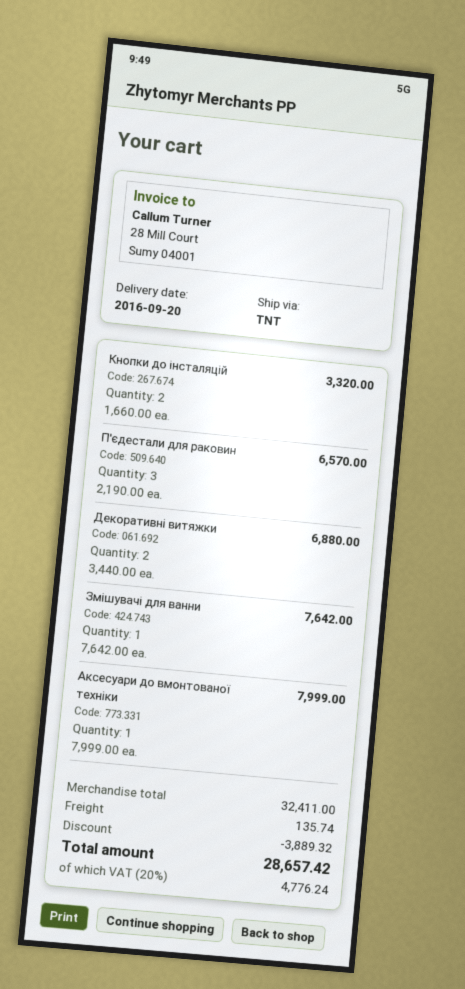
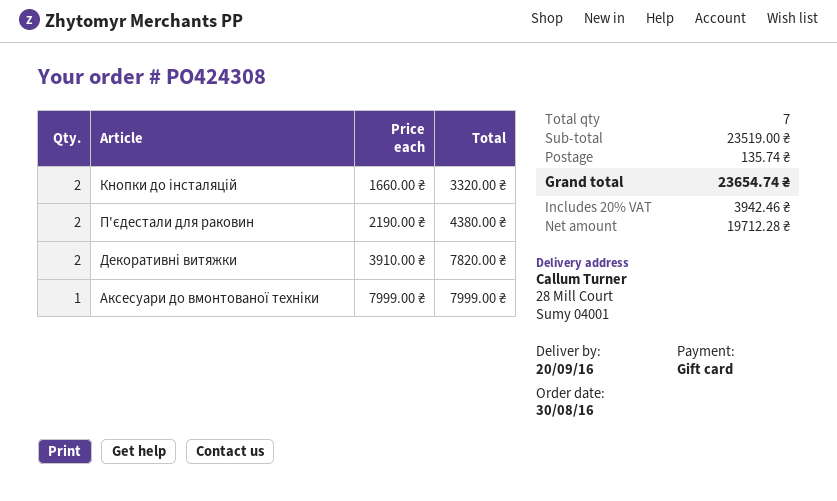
П'єдестали для раковин: 3 x 2190.00 = 6570.00 -> 2 x 2190.00 = 4380.00
Декоративні витяжки: 2 x 3440.00 = 6880.00 -> 2 x 3910.00 = 7820.00
Змішувачі для ванни: 1 x 7642.00 = 7642.00 -> none
subtotal: 32411.00 -> 23519.00
discount: 3889.32 -> none
tax: 20% = 4776.24 -> 20% = 3942.46
total: 28657.42 -> 23654.74

